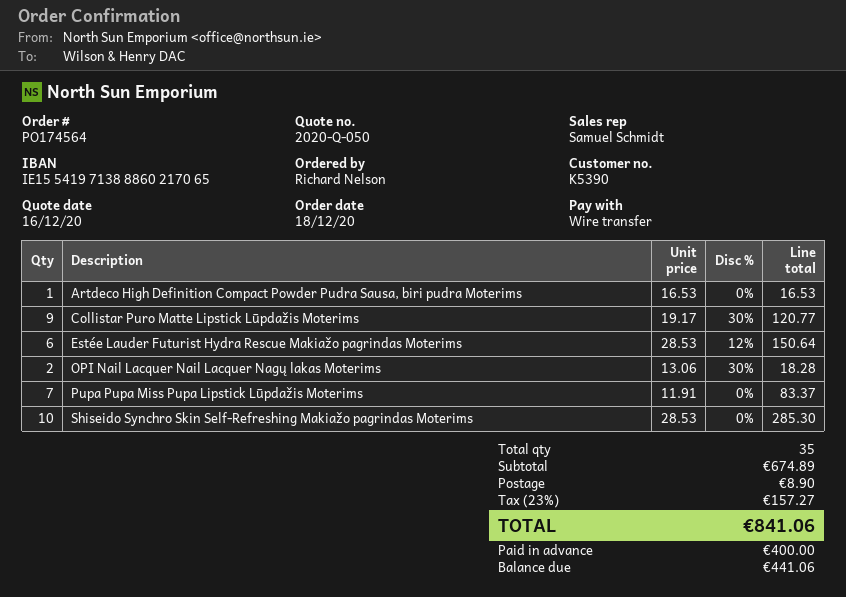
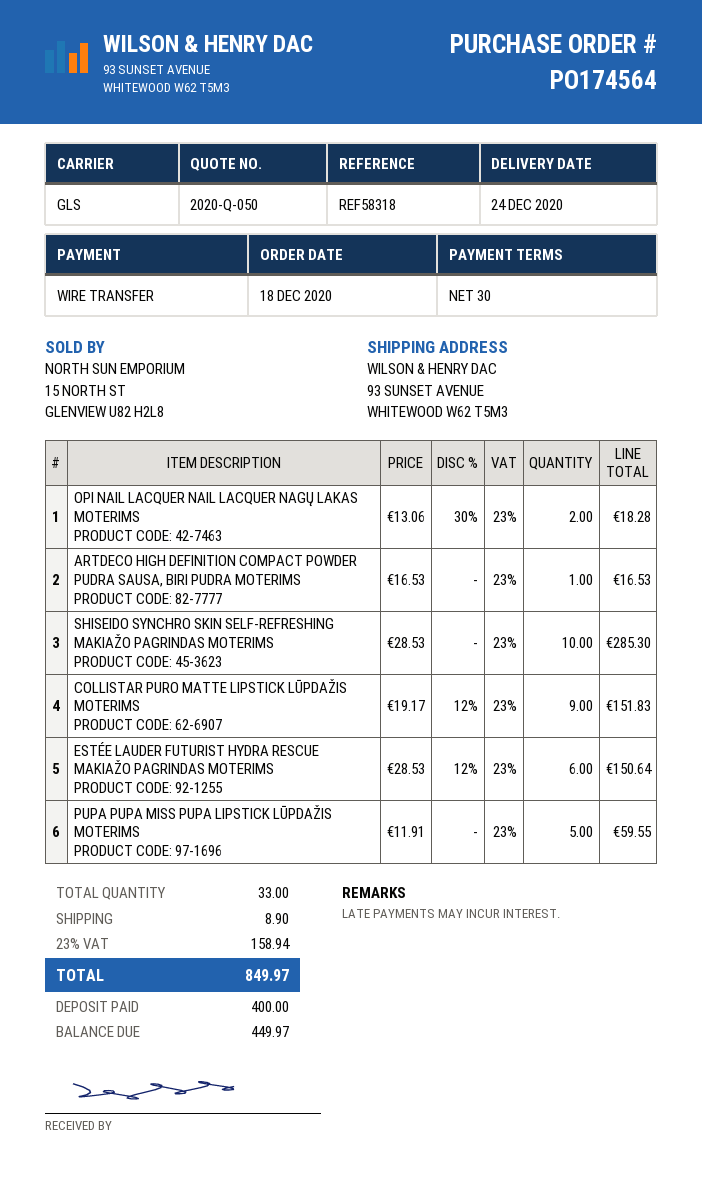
Collistar Puro Matte Lipstick Lūpdažis Moterims: 9 x 19.17 - 30% = 120.77 -> 9 x 19.17 - 12% = 151.83
Pupa Pupa Miss Pupa Lipstick Lūpdažis Moterims: 7 x 11.91 = 83.37 -> 5 x 11.91 = 59.55
total quantity: 35 -> 33
tax: 23% = 157.27 -> 23% = 158.94
total: 841.06 -> 849.97
balance: 441.06 -> 449.97

